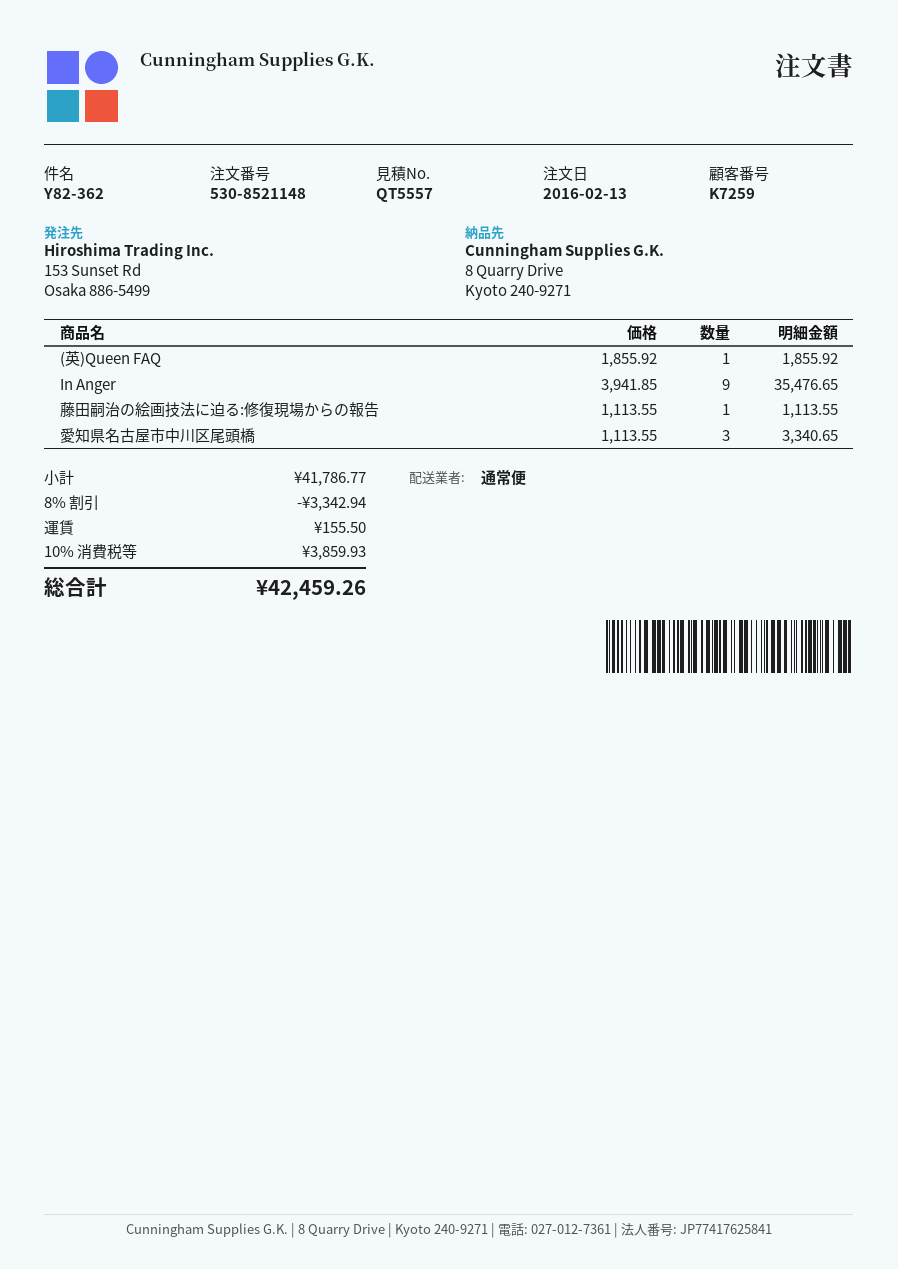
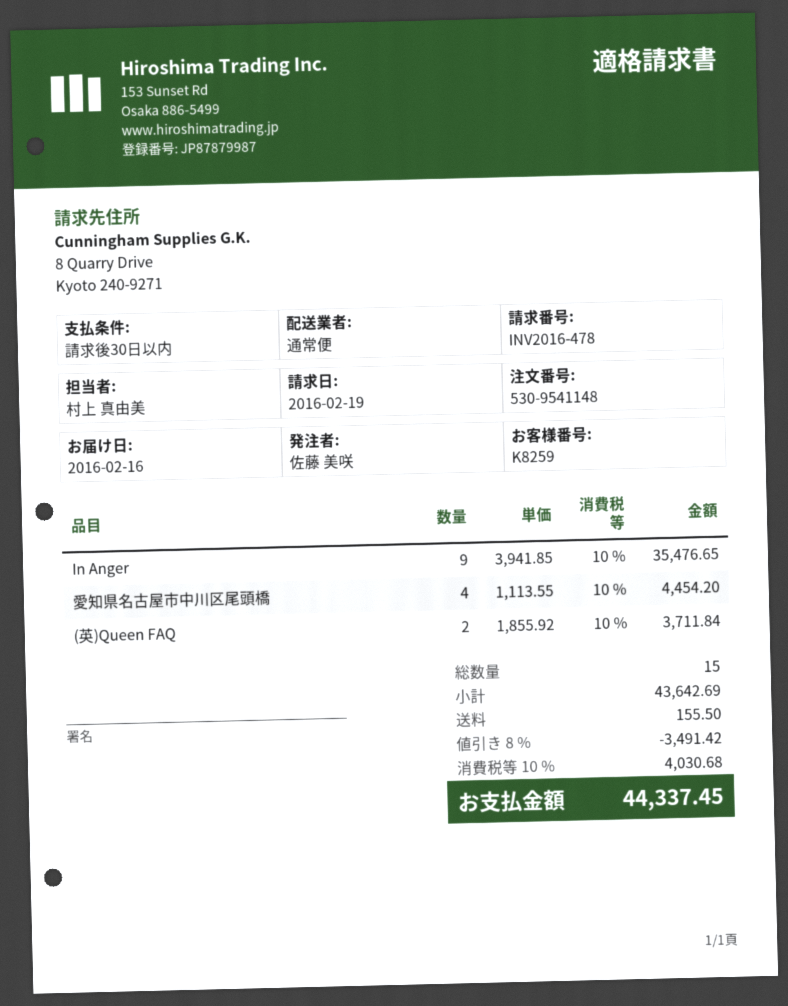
order number: 530-8521148 -> 530-9541148
customer number: K7259 -> K8259
(英)Queen FAQ: 1 x 1855.92 = 1855.92 -> 2 x 1855.92 = 3711.84
藤田嗣治の絵画技法に迫る:修復現場からの報告: 1 x 1113.55 = 1113.55 -> none
愛知県名古屋市中川区尾頭橋: 3 x 1113.55 = 3340.65 -> 4 x 1113.55 = 4454.20
subtotal: 41786.77 -> 43642.69
discount: 8% = 3342.94 -> 8% = 3491.42
tax: 10% = 3859.93 -> 10% = 4030.68
total: 42459.26 -> 44337.45

